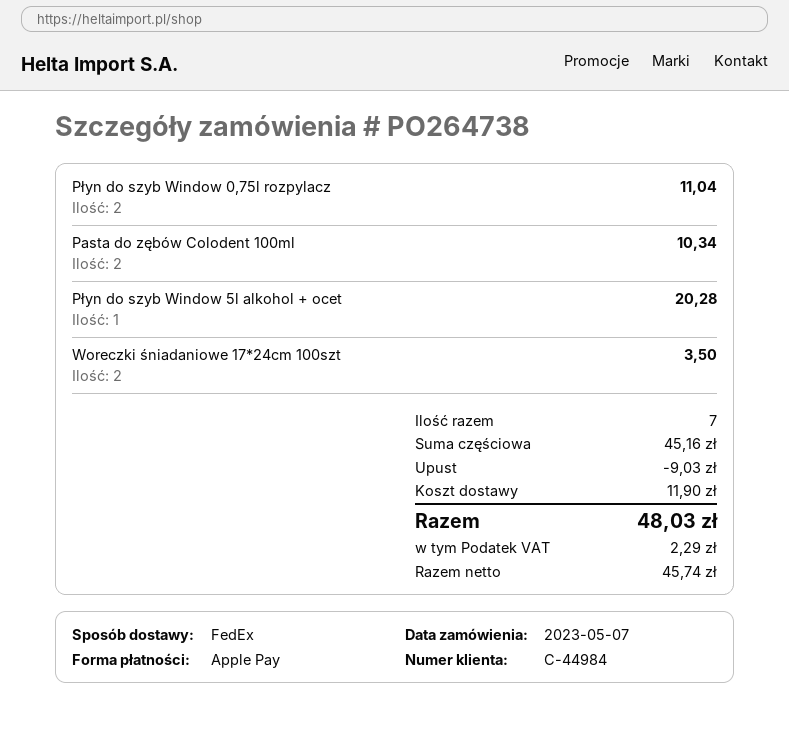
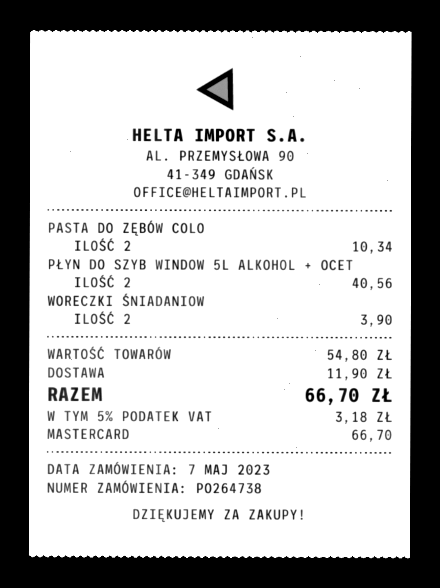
payment method: Apple Pay -> Mastercard
Płyn do szyb Window 0,75l rozpylacz: 2 for 11.04 -> none
Płyn do szyb Window 5l alkohol + ocet: 1 for 20.28 -> 2 for 40.56
Woreczki śniadaniowe 17*24cm 100szt: 2 for 3.50 -> 2 for 3.90
subtotal: 45.16 -> 54.80
discount: 9.03 -> none
tax: 2.29 -> 3.18
total: 48.03 -> 66.70

